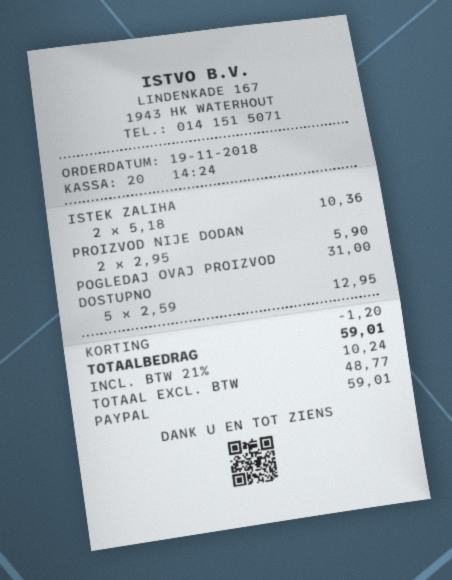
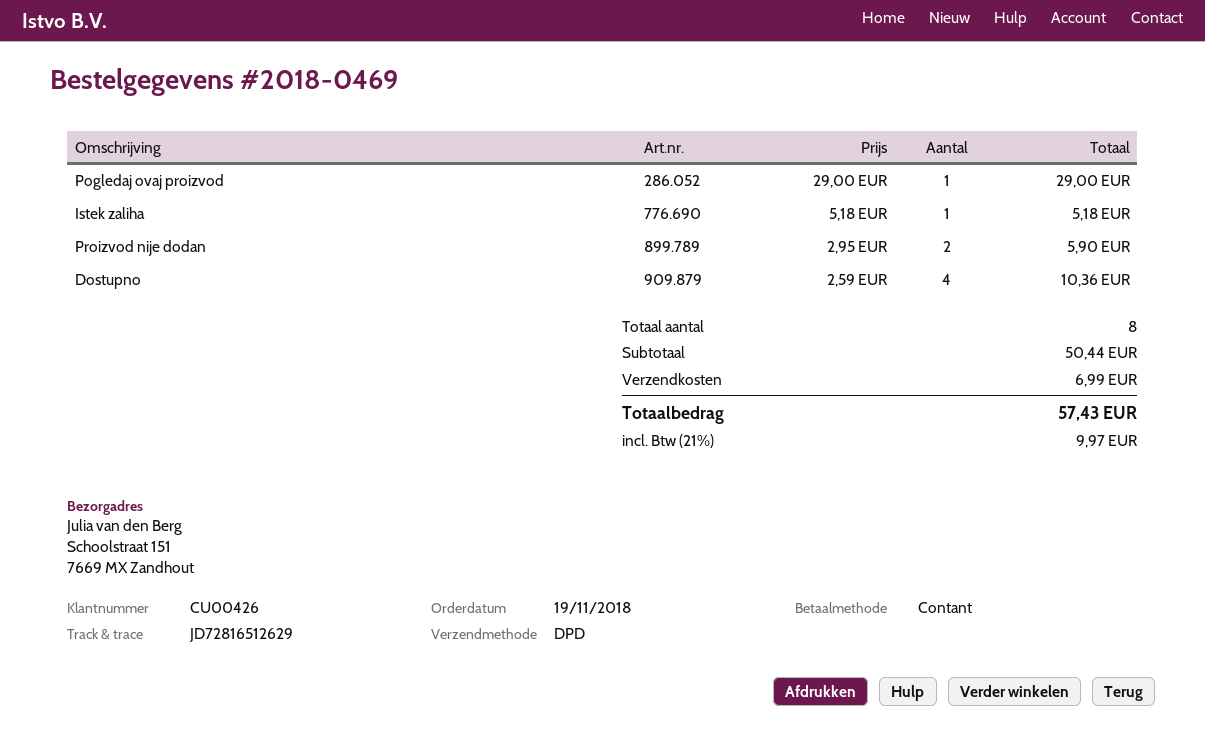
payment method: PayPal -> cash
ISTEK ZALIHA: 2 x 5.18 = 10.36 -> 1 x 5.18 = 5.18
POGLEDAJ OVAJ PROIZVOD: 1 x 31.00 = 31.00 -> 1 x 29.00 = 29.00
DOSTUPNO: 5 x 2.59 = 12.95 -> 4 x 2.59 = 10.36
discount: 1.20 -> none
shipping: none -> 6.99
tax: 21% = 10.24 -> 21% = 9.97
total: 59.01 -> 57.43

